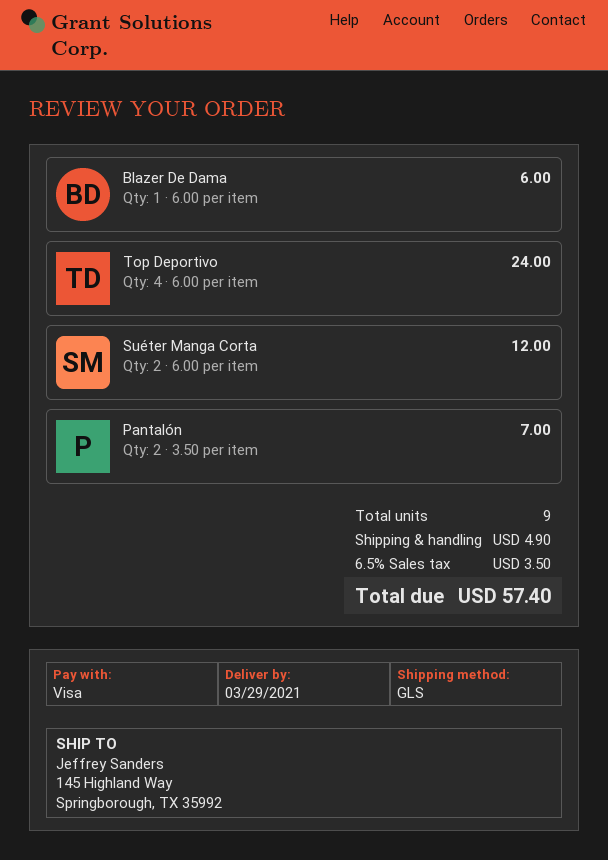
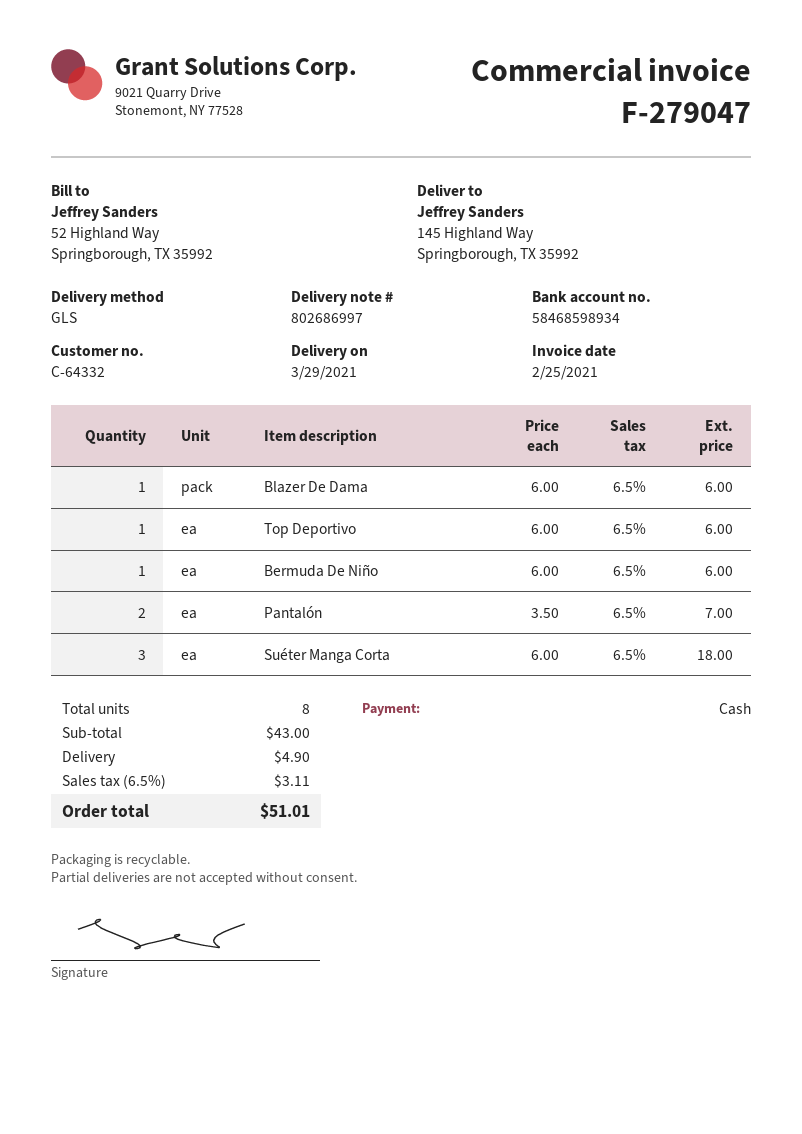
payment method: Visa -> cash
Top Deportivo: 4 x 6.00 = 24.00 -> 1 x 6.00 = 6.00
Suéter Manga Corta: 2 x 6.00 = 12.00 -> 3 x 6.00 = 18.00
Bermuda De Niño: none -> 1 x 6.00 = 6.00
total quantity: 9 -> 8
tax: 6.5% = 3.50 -> 6.5% = 3.11
total: 57.40 -> 51.01

